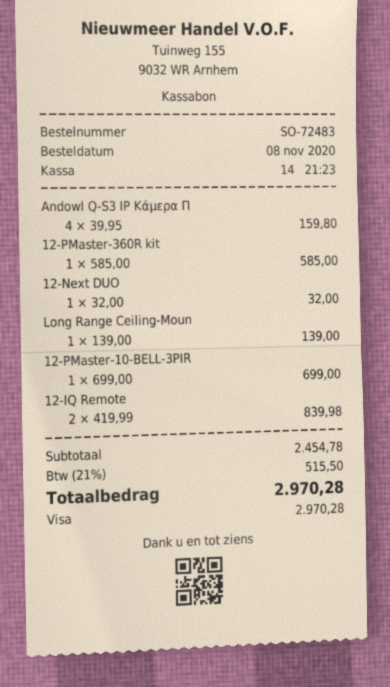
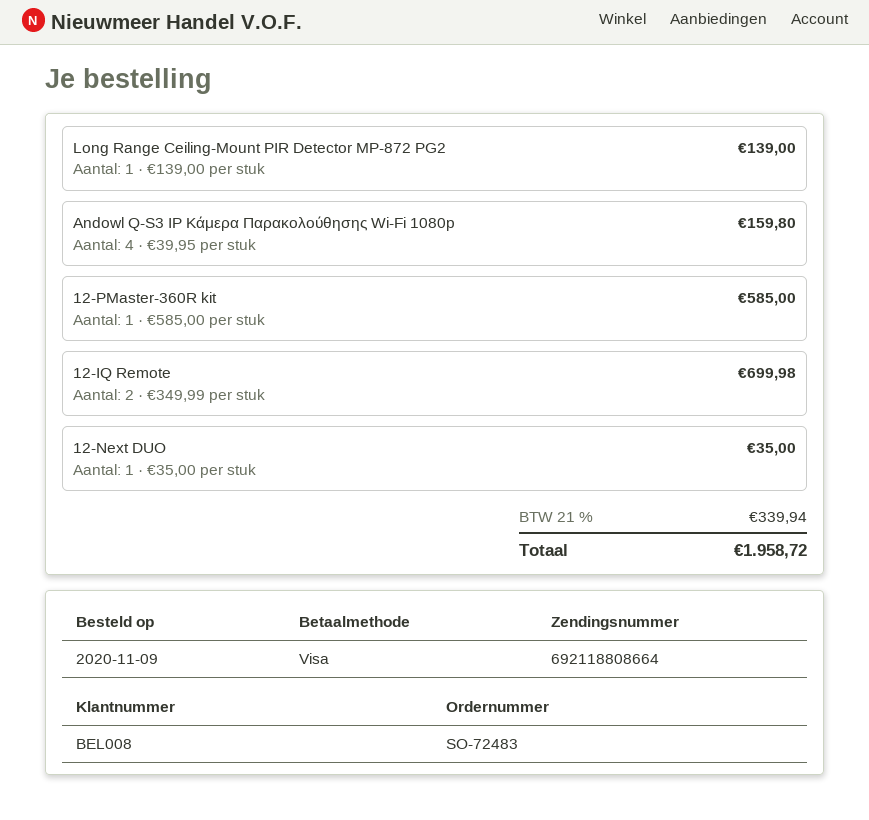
order date: 2020-11-08 -> 2020-11-09
12-Next DUO: 1 x 32.00 = 32.00 -> 1 x 35.00 = 35.00
12-PMaster-10-BELL-3PIR: 1 x 699.00 = 699.00 -> none
12-IQ Remote: 2 x 419.99 = 839.98 -> 2 x 349.99 = 699.98
tax: 21% = 515.50 -> 21% = 339.94
total: 2970.28 -> 1958.72

